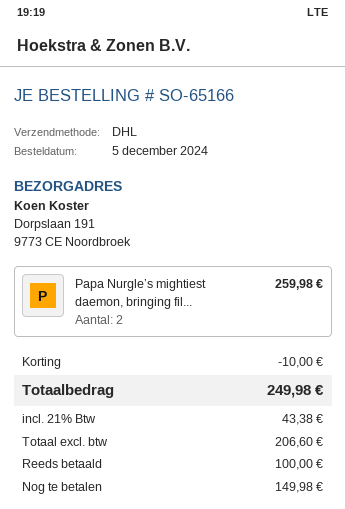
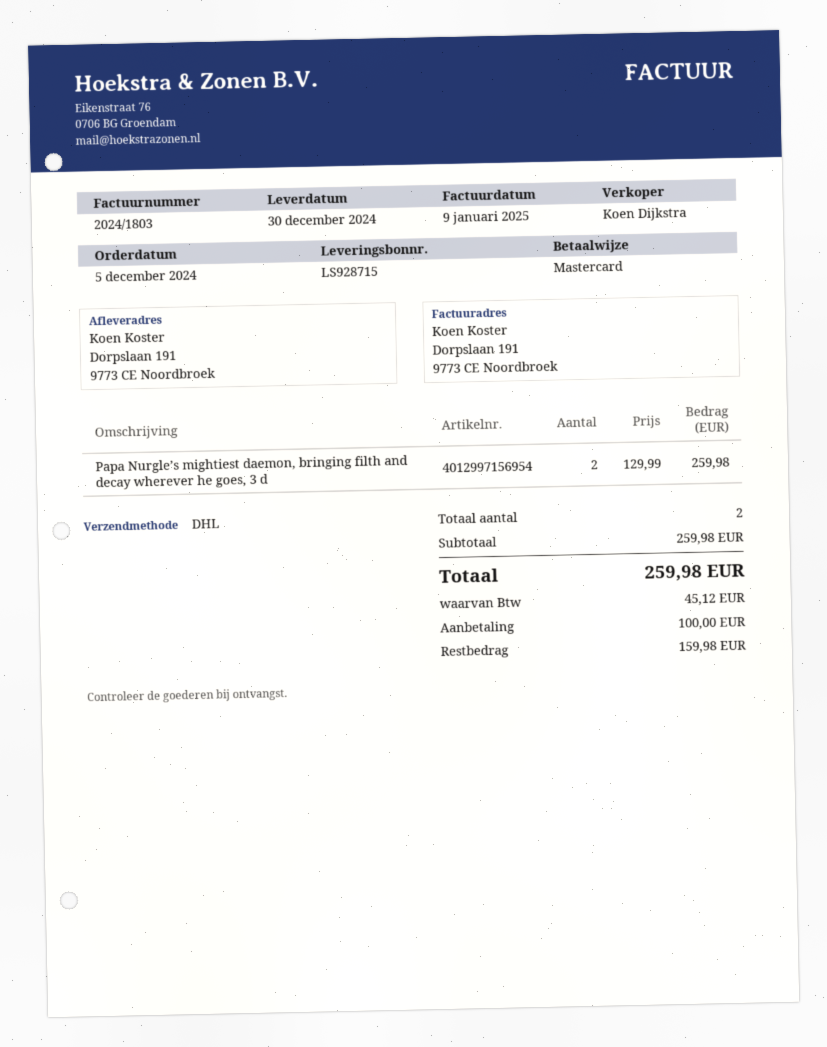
discount: 10.00 -> none
tax: 43.38 -> 45.12
total: 249.98 -> 259.98
balance: 149.98 -> 159.98

